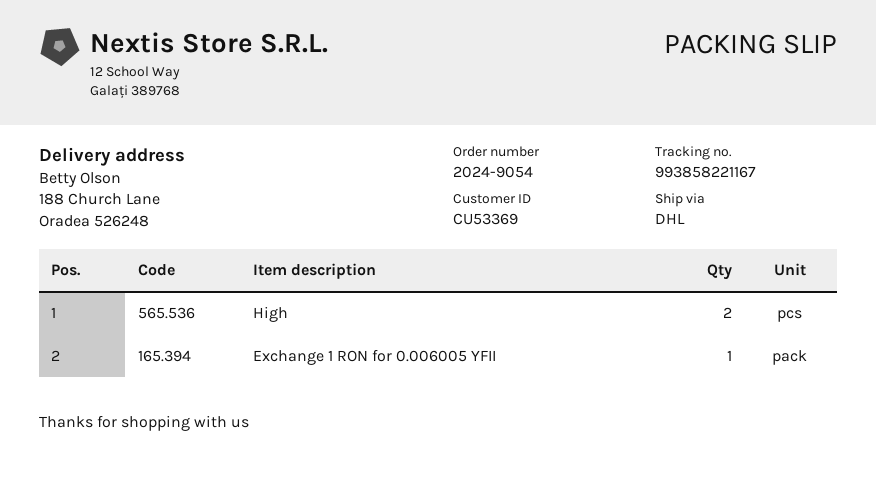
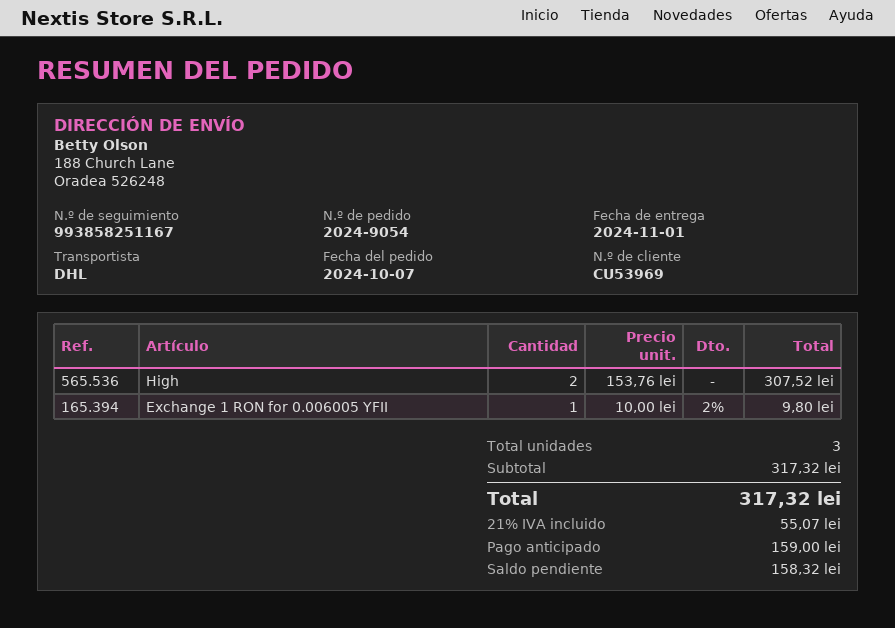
customer number: CU53369 -> CU53969
tracking number: 993858221167 -> 993858251167

